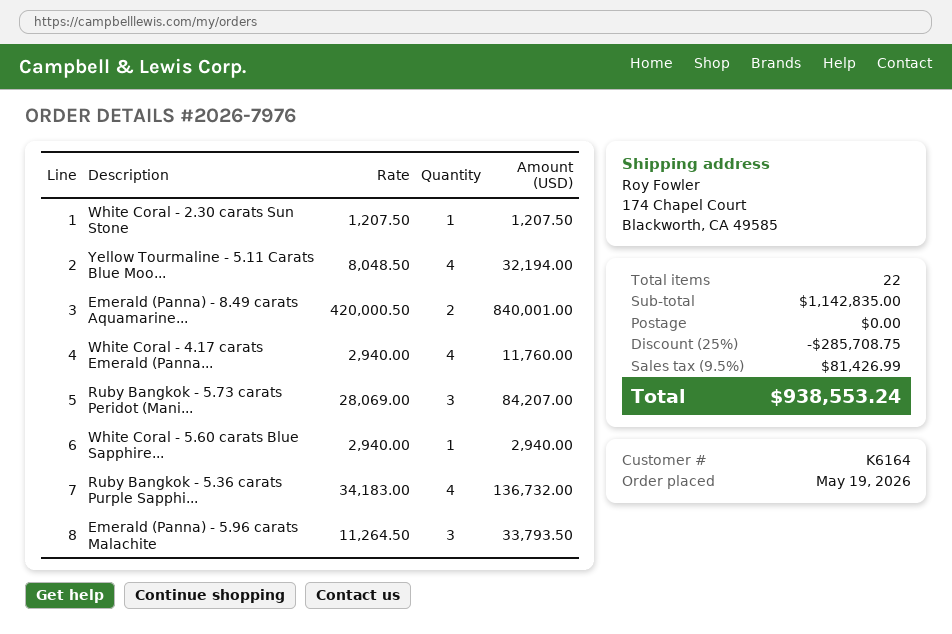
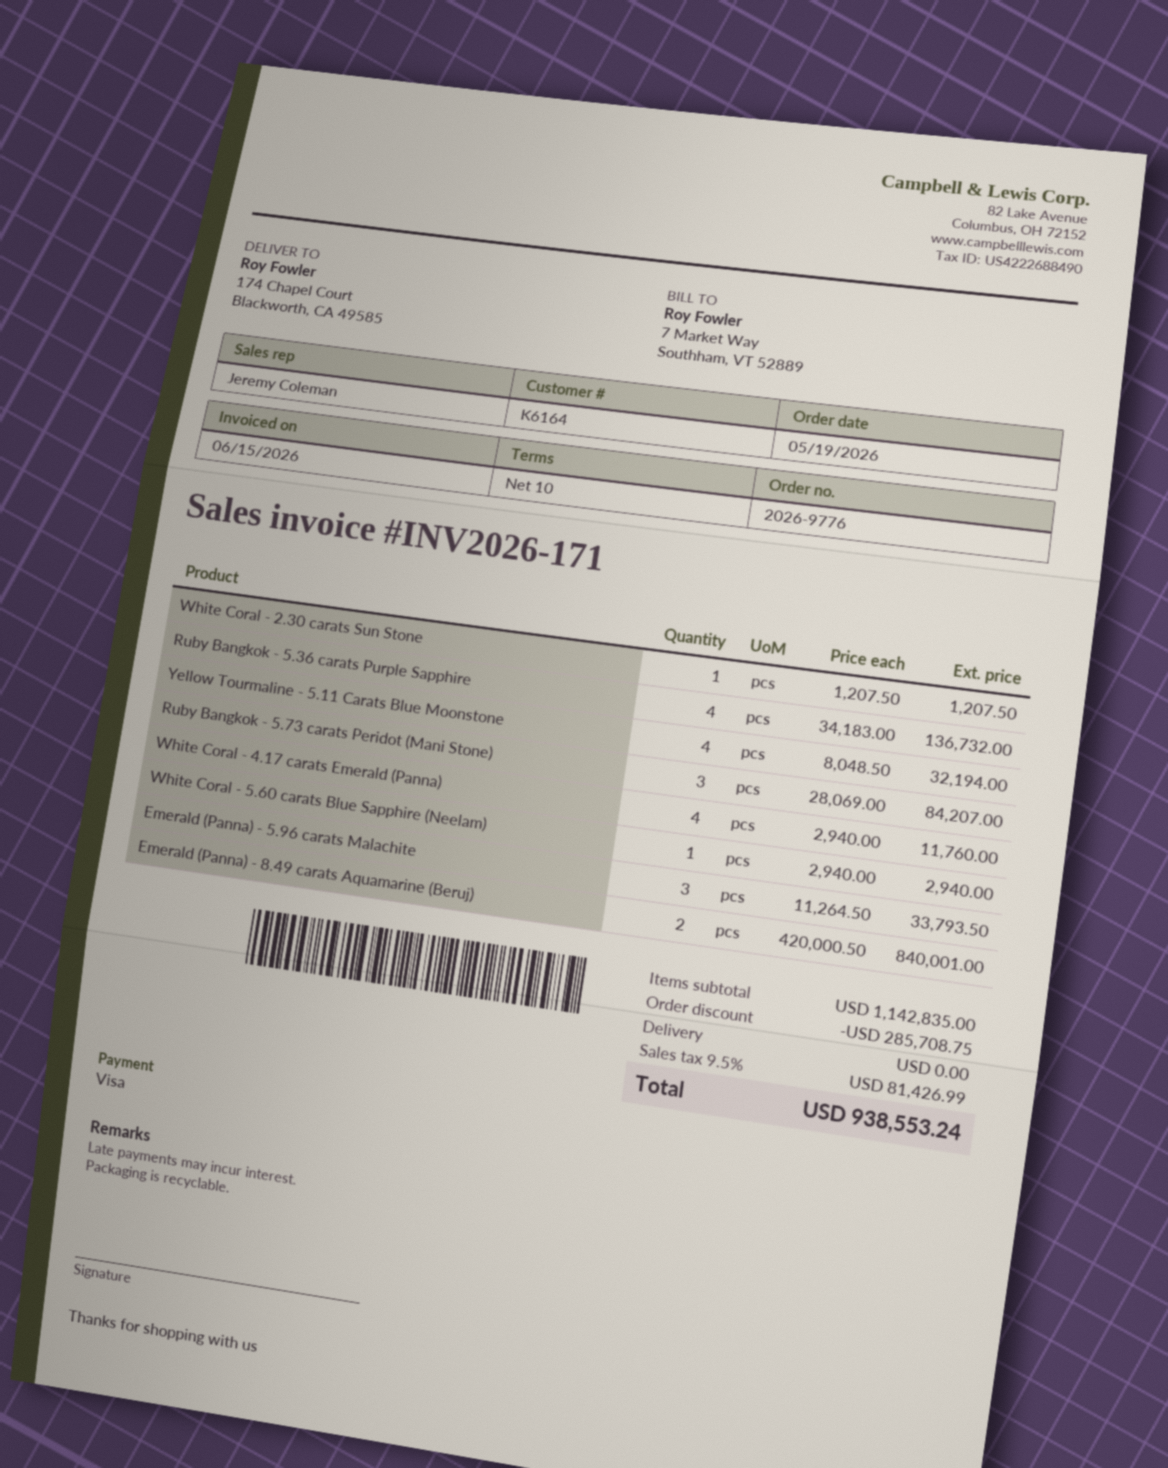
order number: 2026-7976 -> 2026-9776

